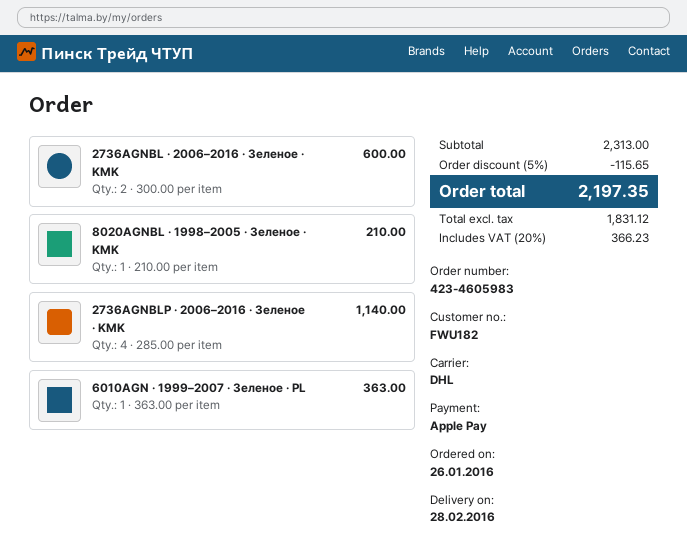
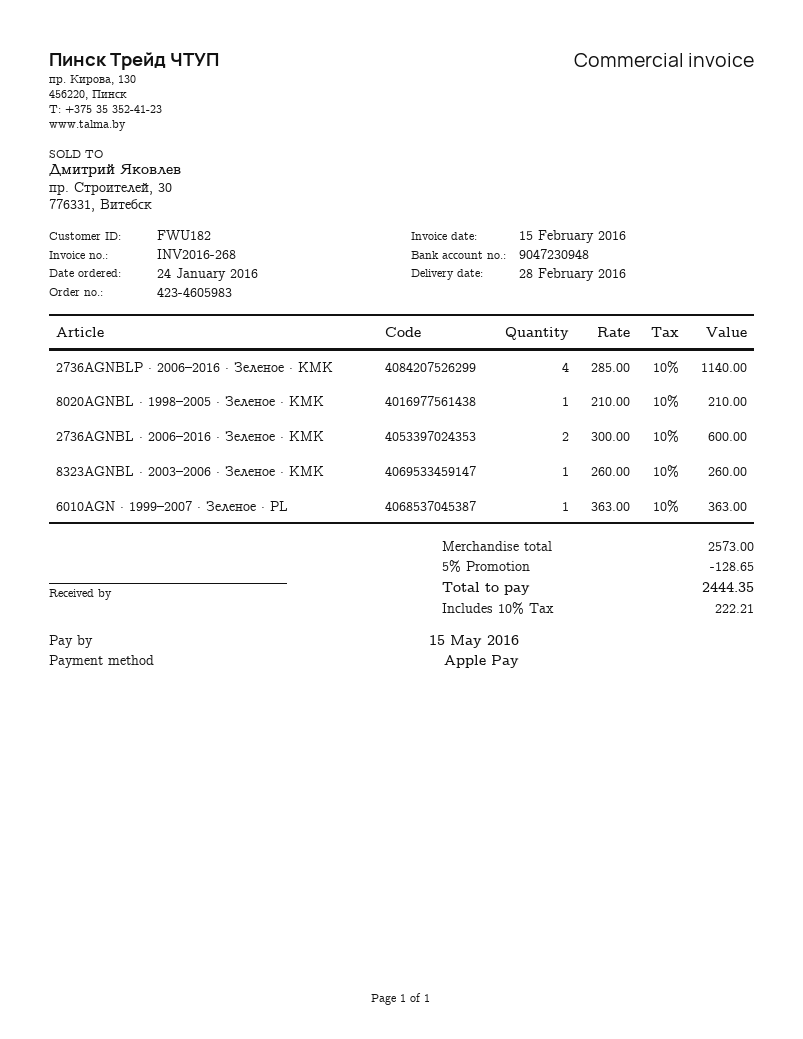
order date: 2016-01-26 -> 2016-01-24
8323AGNBL · 2003–2006 · Зеленое · KMK: none -> 1 x 260.00 = 260.00
subtotal: 2313.00 -> 2573.00
discount: 5% = 115.65 -> 5% = 128.65
tax: 20% = 366.23 -> 10% = 222.21
total: 2197.35 -> 2444.35

